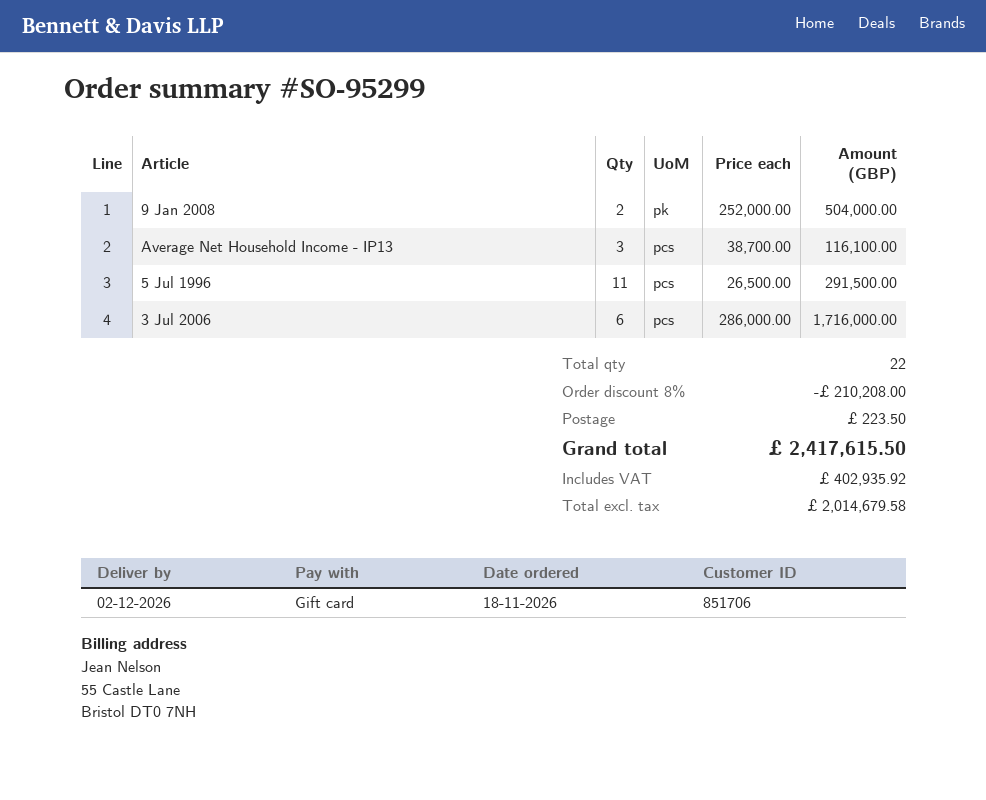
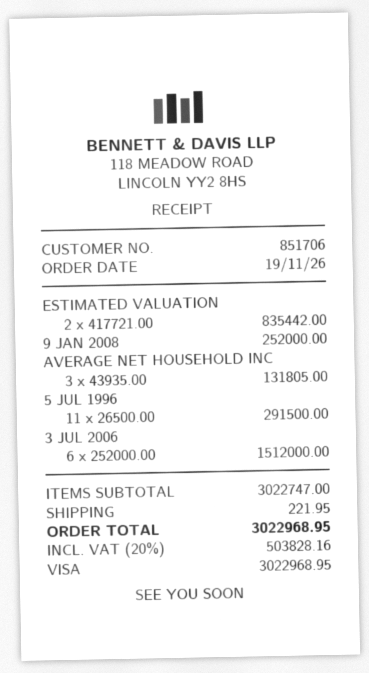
order date: 2026-11-18 -> 2026-11-19
payment method: gift card -> Visa
9 Jan 2008: 2 x 252000.00 = 504000.00 -> 1 x 252000.00 = 252000.00
Average Net Household Income - IP13: 3 x 38700.00 = 116100.00 -> 3 x 43935.00 = 131805.00
3 Jul 2006: 6 x 286000.00 = 1716000.00 -> 6 x 252000.00 = 1512000.00
ESTIMATED VALUATION: none -> 2 x 417721.00 = 835442.00
discount: 8% = 210208.00 -> none
shipping: 223.50 -> 221.95
tax: 402935.92 -> 503828.16
total: 2417615.50 -> 3022968.95

